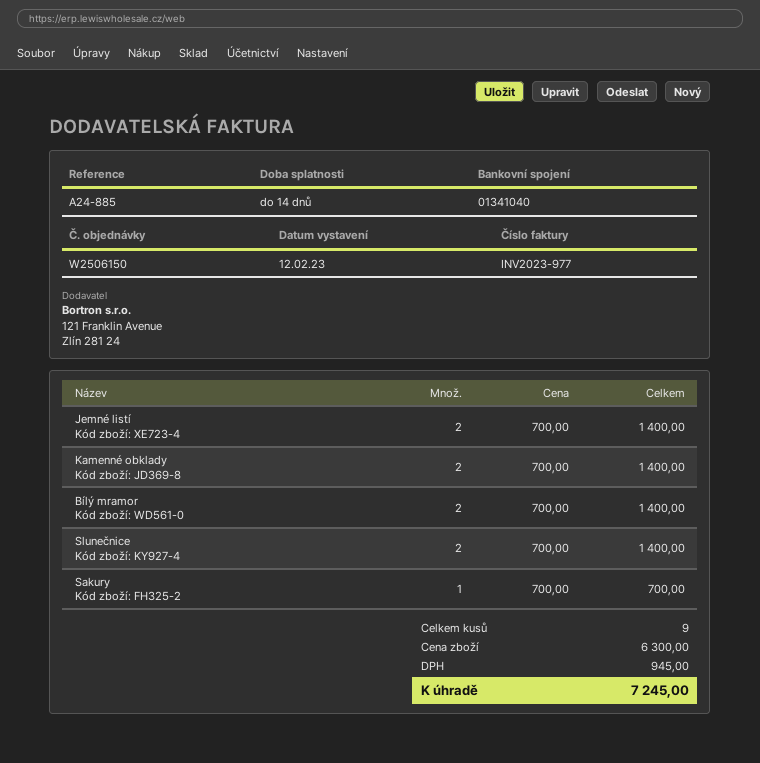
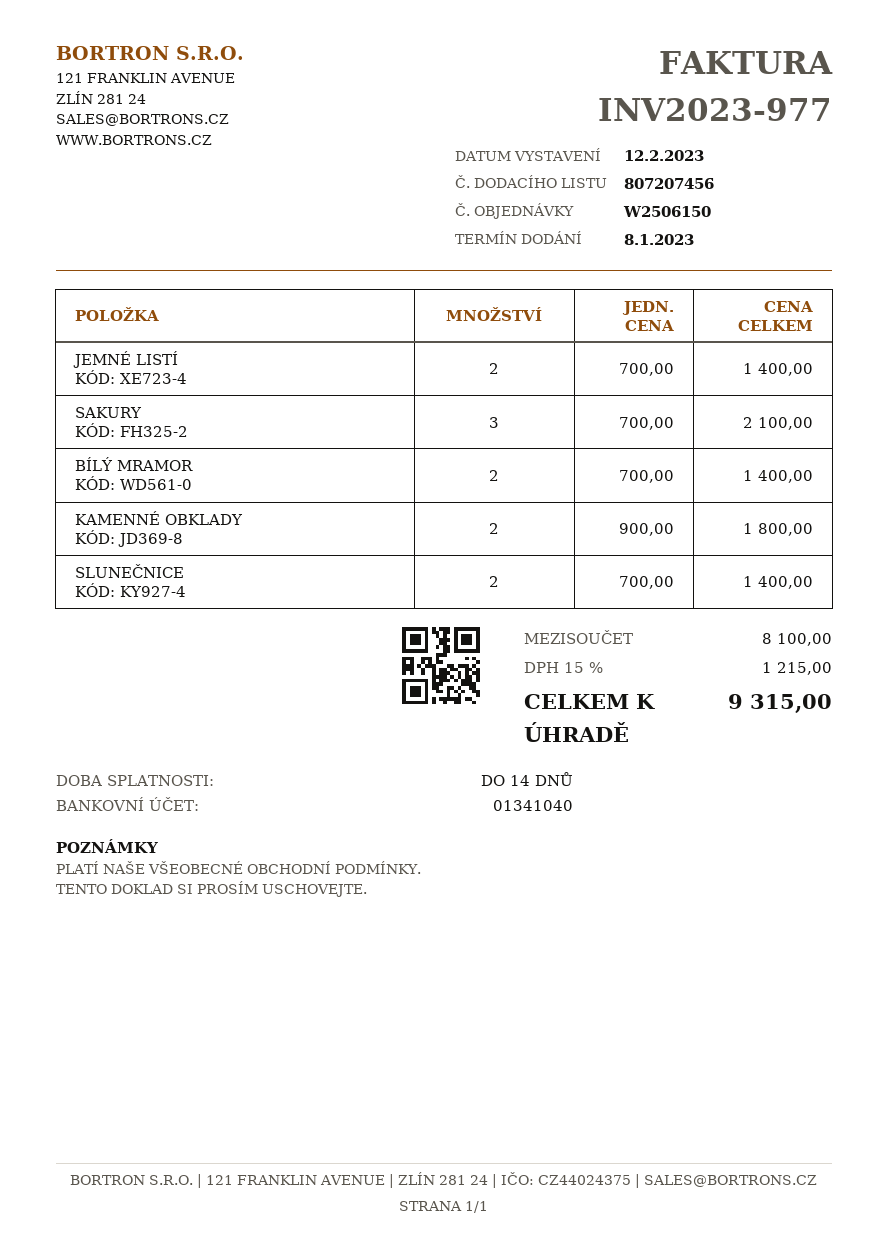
Kamenné obklady: 2 x 700.00 = 1400.00 -> 2 x 900.00 = 1800.00
Sakury: 1 x 700.00 = 700.00 -> 3 x 700.00 = 2100.00
subtotal: 6300.00 -> 8100.00
tax: 945.00 -> 1215.00
total: 7245.00 -> 9315.00

